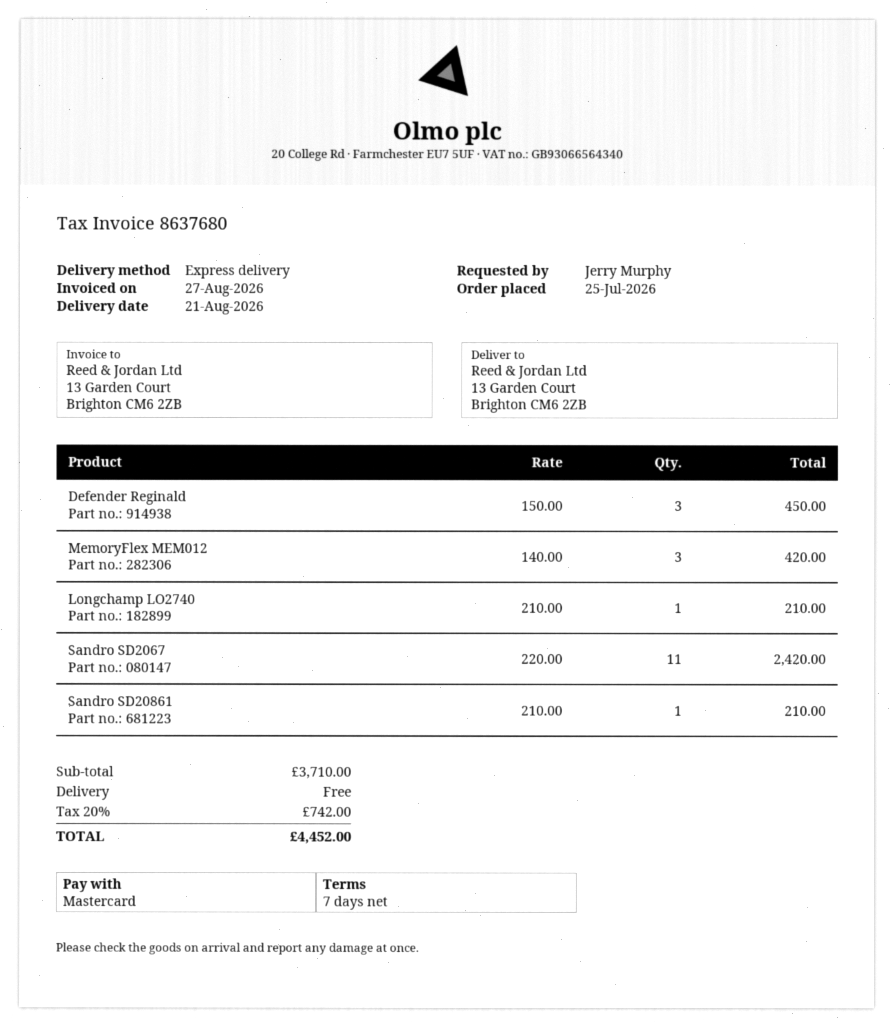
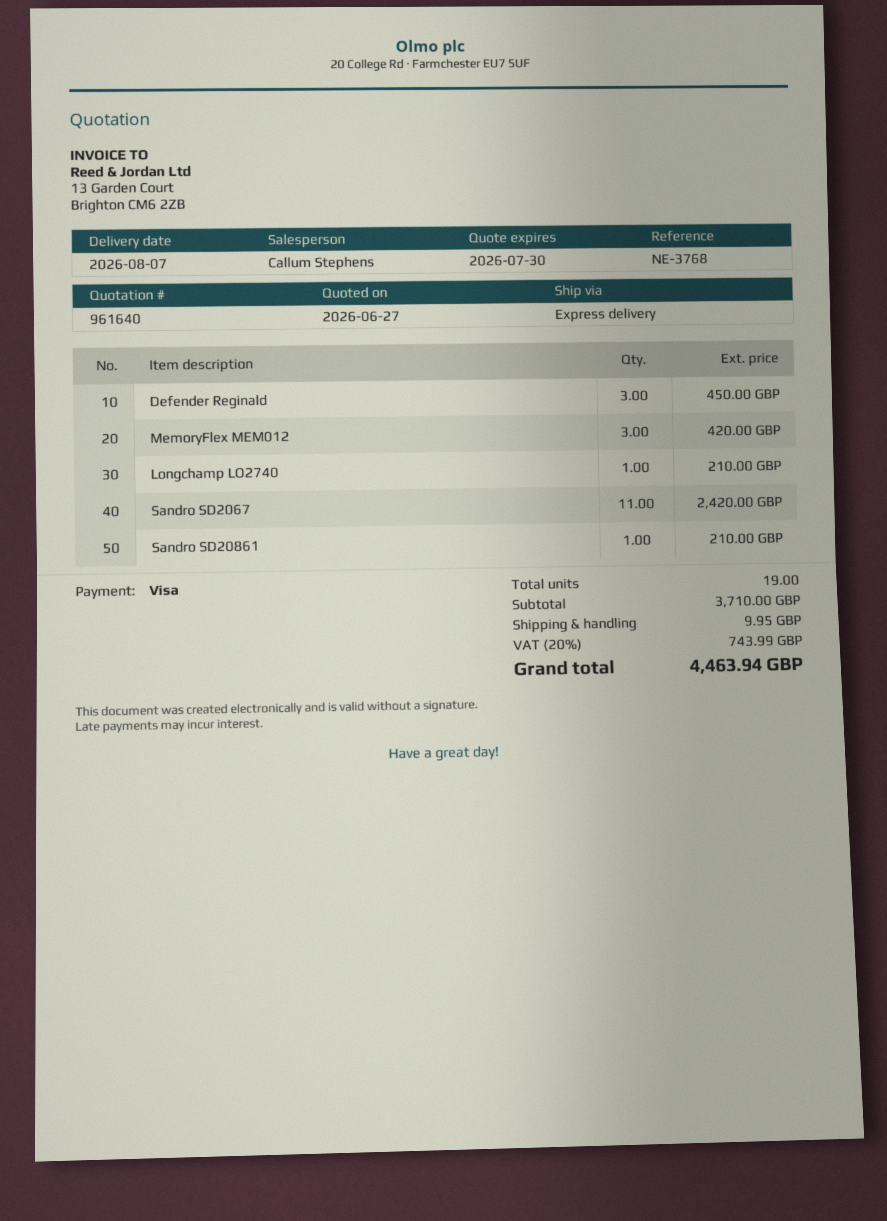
delivery date: 2026-08-21 -> 2026-08-07
payment method: Mastercard -> Visa
shipping: 0.00 -> 9.95
tax: 20% = 742.00 -> 20% = 743.99
total: 4452.00 -> 4463.94

